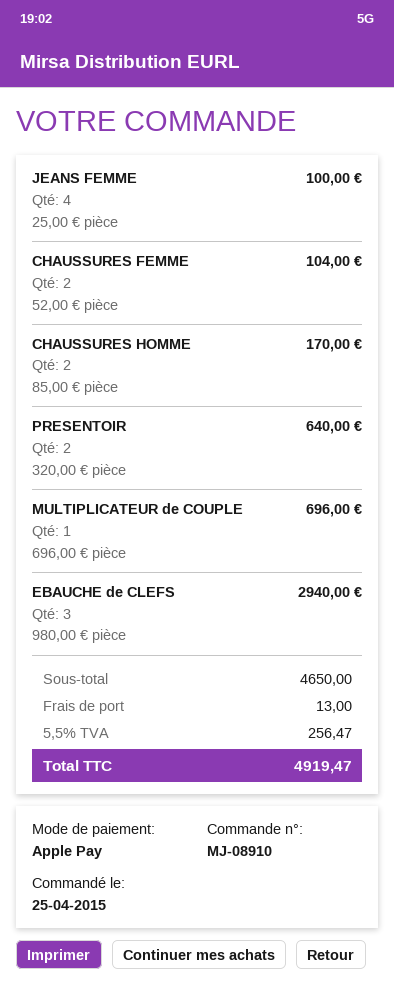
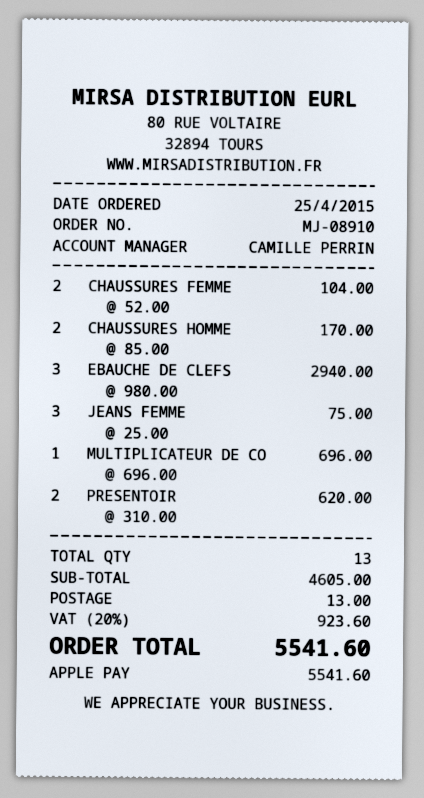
JEANS FEMME: 4 x 25.00 = 100.00 -> 3 x 25.00 = 75.00
PRESENTOIR: 2 x 320.00 = 640.00 -> 2 x 310.00 = 620.00
subtotal: 4650.00 -> 4605.00
tax: 5.5% = 256.47 -> 20% = 923.60
total: 4919.47 -> 5541.60

